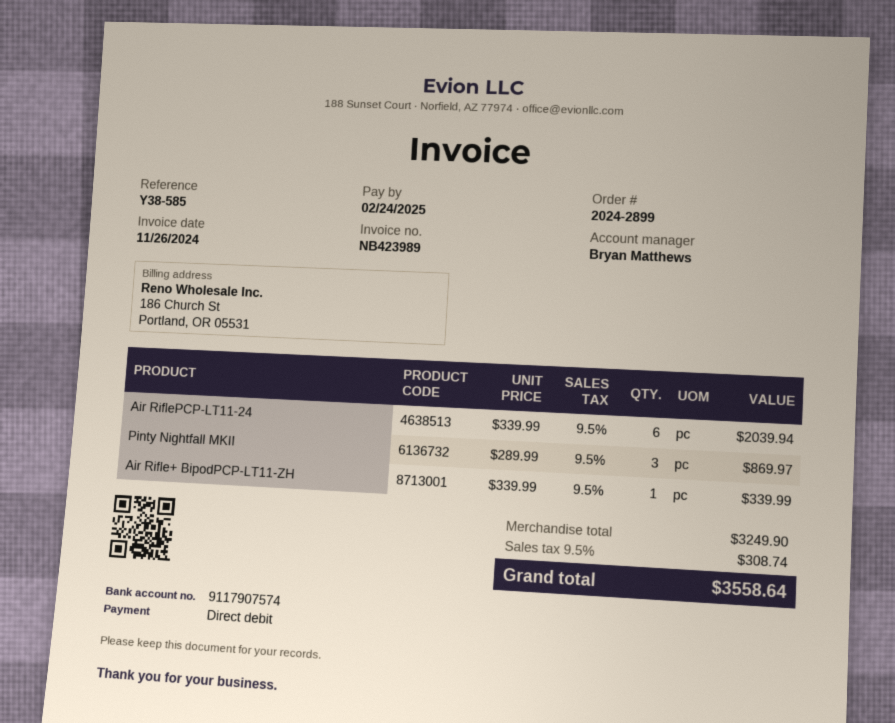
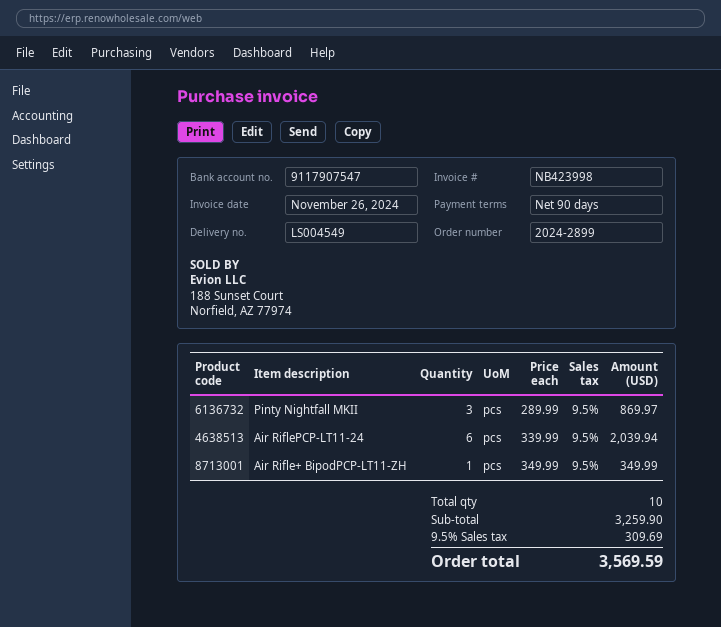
invoice number: NB423989 -> NB423998
bank account: 9117907574 -> 9117907547
Air Rifle+ BipodPCP-LT11-ZH: 1 x 339.99 = 339.99 -> 1 x 349.99 = 349.99
subtotal: 3249.90 -> 3259.90
tax: 9.5% = 308.74 -> 9.5% = 309.69
total: 3558.64 -> 3569.59

